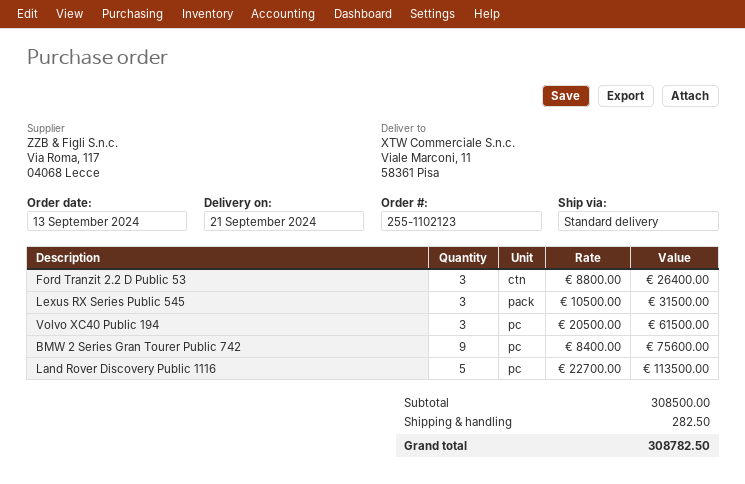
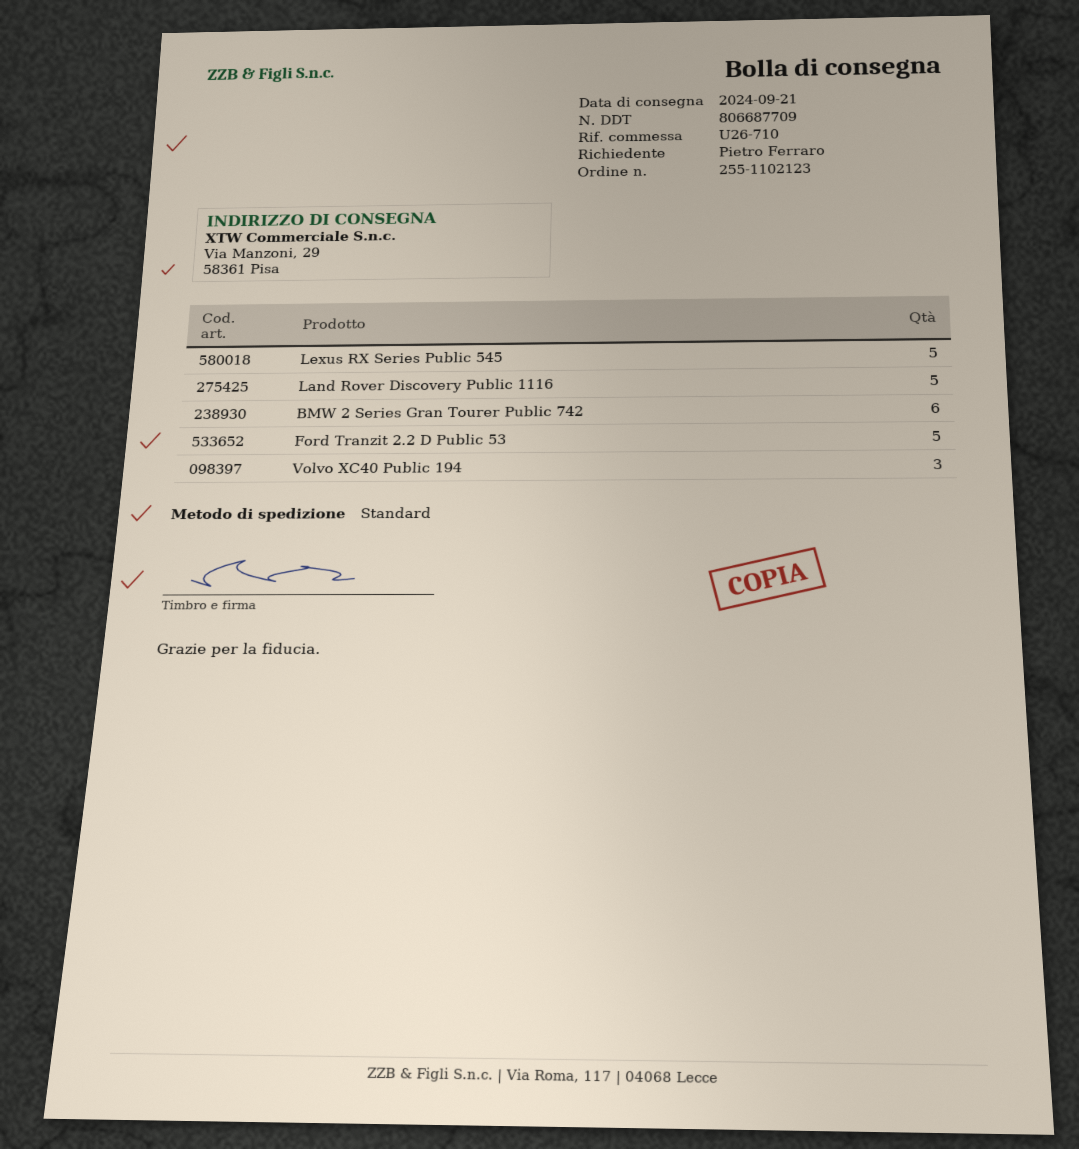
ship to: Viale Marconi, 11, 58361 Pisa -> Via Manzoni, 29, 58361 Pisa
Ford Tranzit 2.2 D Public 53: 3 -> 5
Lexus RX Series Public 545: 3 -> 5
BMW 2 Series Gran Tourer Public 742: 9 -> 6

